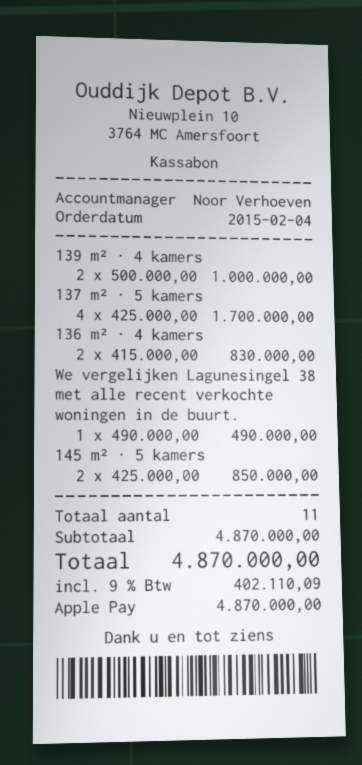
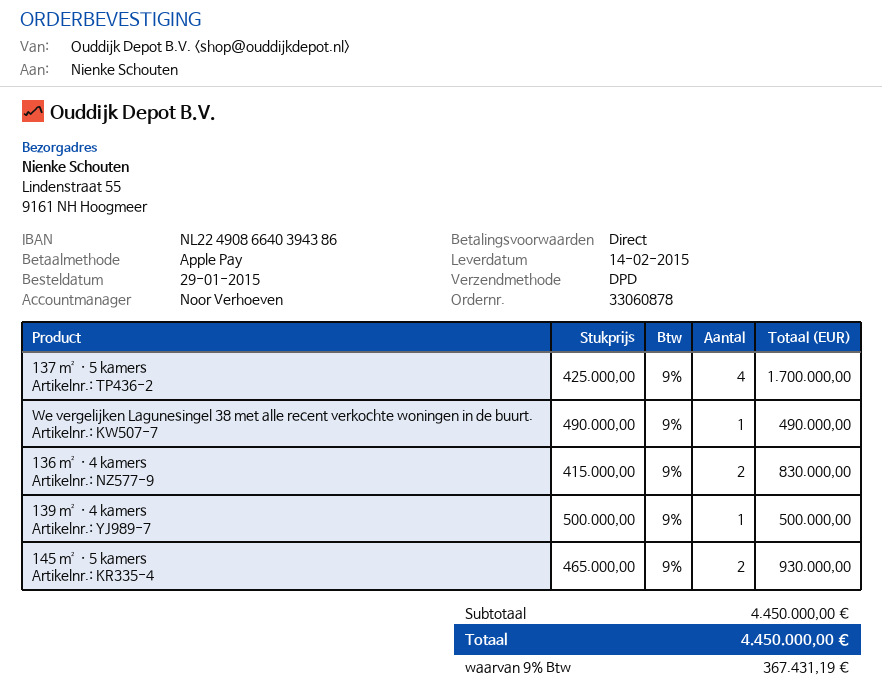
order date: 2015-02-04 -> 2015-01-29
139 m² · 4 kamers: 2 x 500000.00 = 1000000.00 -> 1 x 500000.00 = 500000.00
145 m² · 5 kamers: 2 x 425000.00 = 850000.00 -> 2 x 465000.00 = 930000.00
subtotal: 4870000.00 -> 4450000.00
tax: 9% = 402110.09 -> 9% = 367431.19
total: 4870000.00 -> 4450000.00

